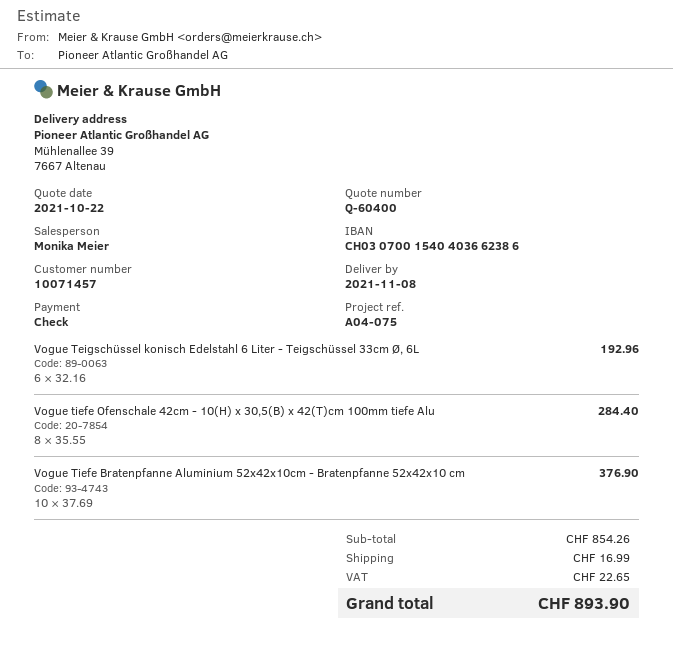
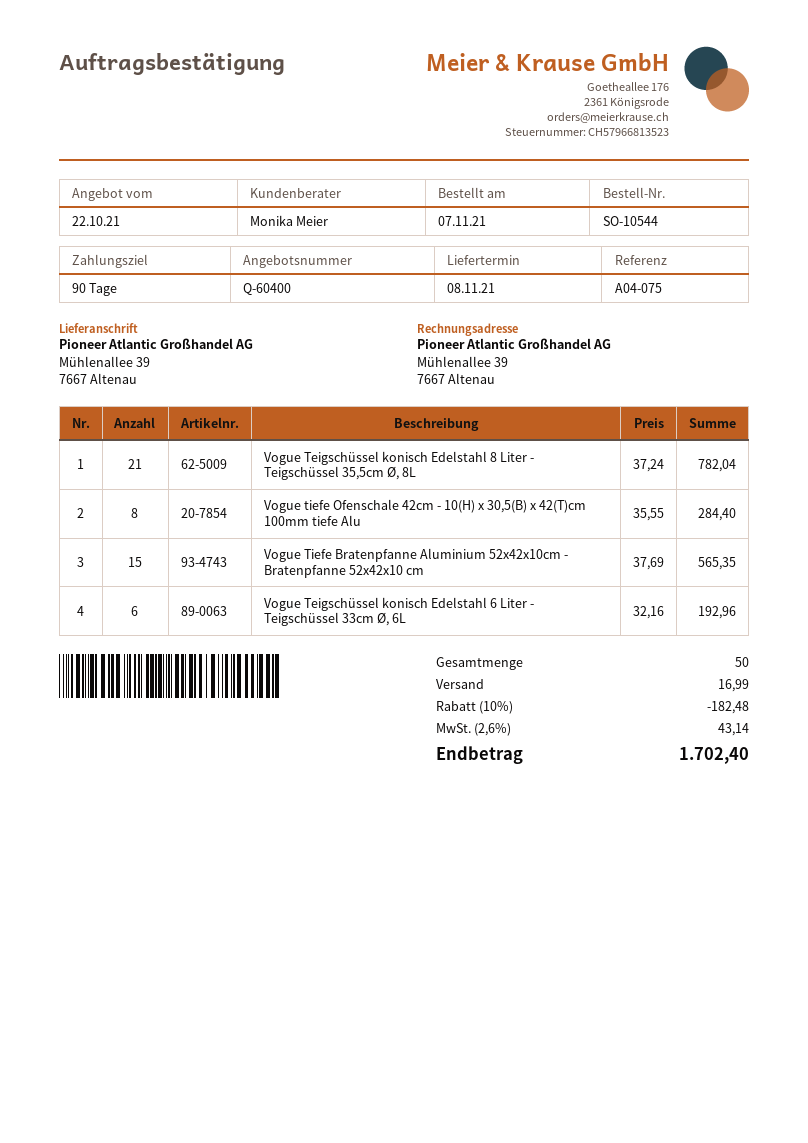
Vogue Tiefe Bratenpfanne Aluminium 52x42x10cm - Bratenpfanne 52x42x10 cm: 10 x 37.69 = 376.90 -> 15 x 37.69 = 565.35
Vogue Teigschüssel konisch Edelstahl 8 Liter - Teigschüssel 35,5cm Ø, 8L: none -> 21 x 37.24 = 782.04
discount: none -> 10% = 182.48
tax: 22.65 -> 43.14
total: 893.90 -> 1702.40

